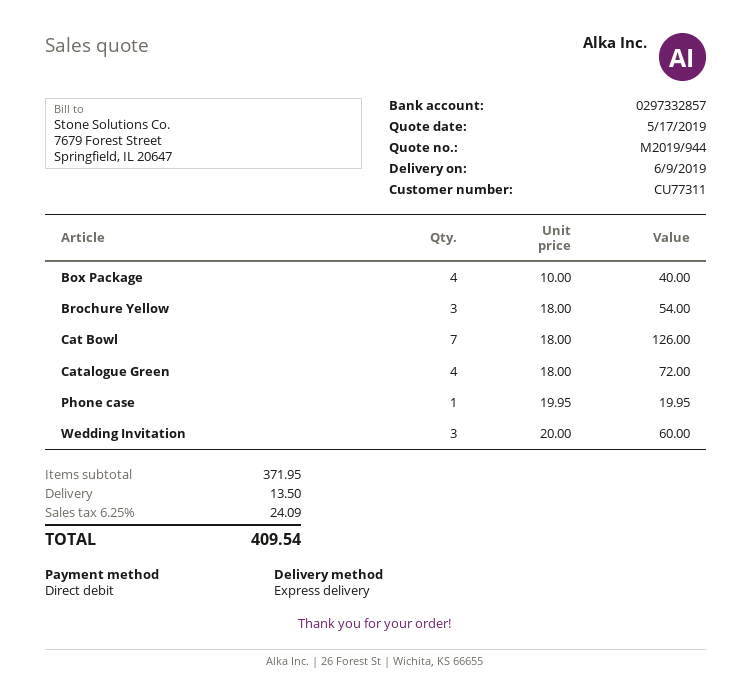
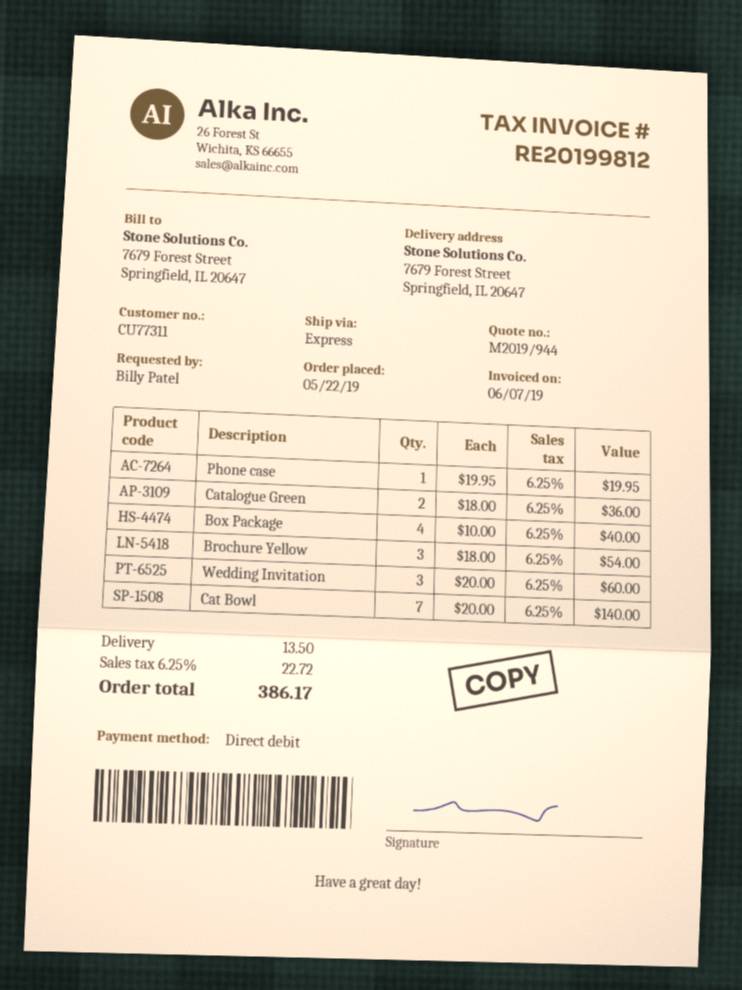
Cat Bowl: 7 x 18.00 = 126.00 -> 7 x 20.00 = 140.00
Catalogue Green: 4 x 18.00 = 72.00 -> 2 x 18.00 = 36.00
tax: 6.25% = 24.09 -> 6.25% = 22.72
total: 409.54 -> 386.17

